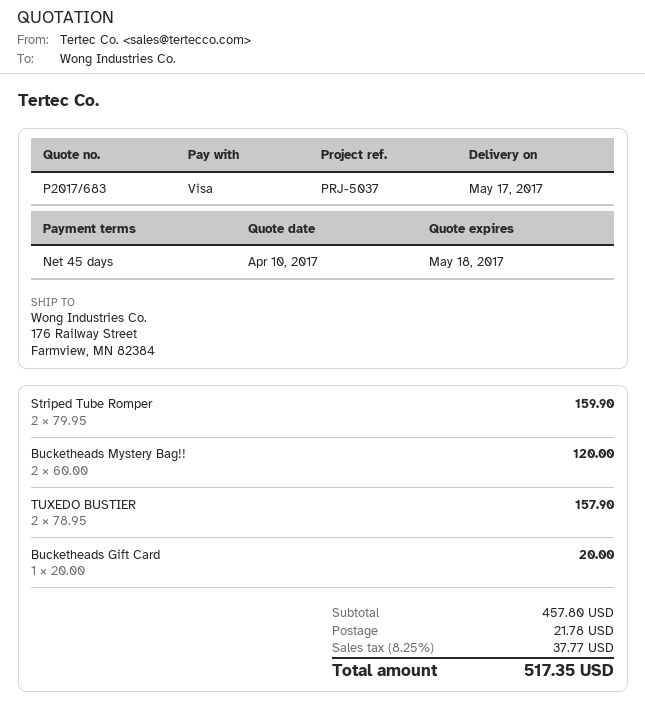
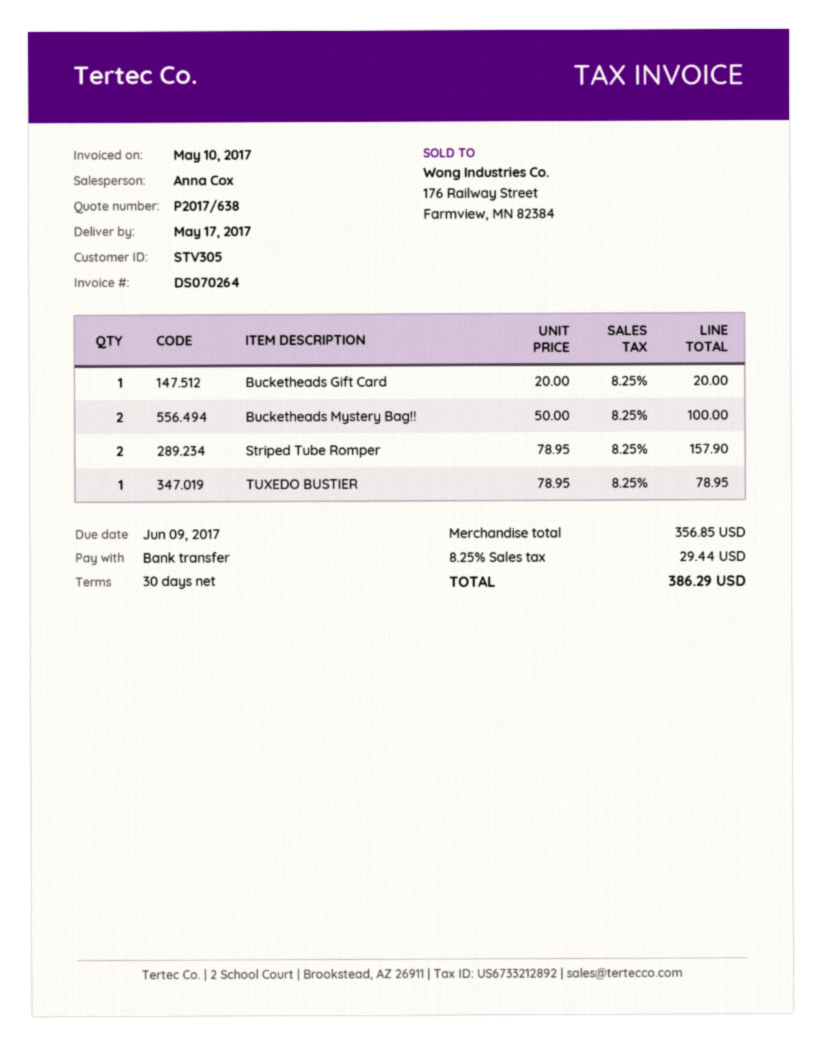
quote number: P2017/683 -> P2017/638
payment terms: 45 days -> 30 days
payment method: Visa -> bank transfer
Striped Tube Romper: 2 x 79.95 = 159.90 -> 2 x 78.95 = 157.90
Bucketheads Mystery Bag!!: 2 x 60.00 = 120.00 -> 2 x 50.00 = 100.00
TUXEDO BUSTIER: 2 x 78.95 = 157.90 -> 1 x 78.95 = 78.95
subtotal: 457.80 -> 356.85
shipping: 21.78 -> none
tax: 8.25% = 37.77 -> 8.25% = 29.44
total: 517.35 -> 386.29

